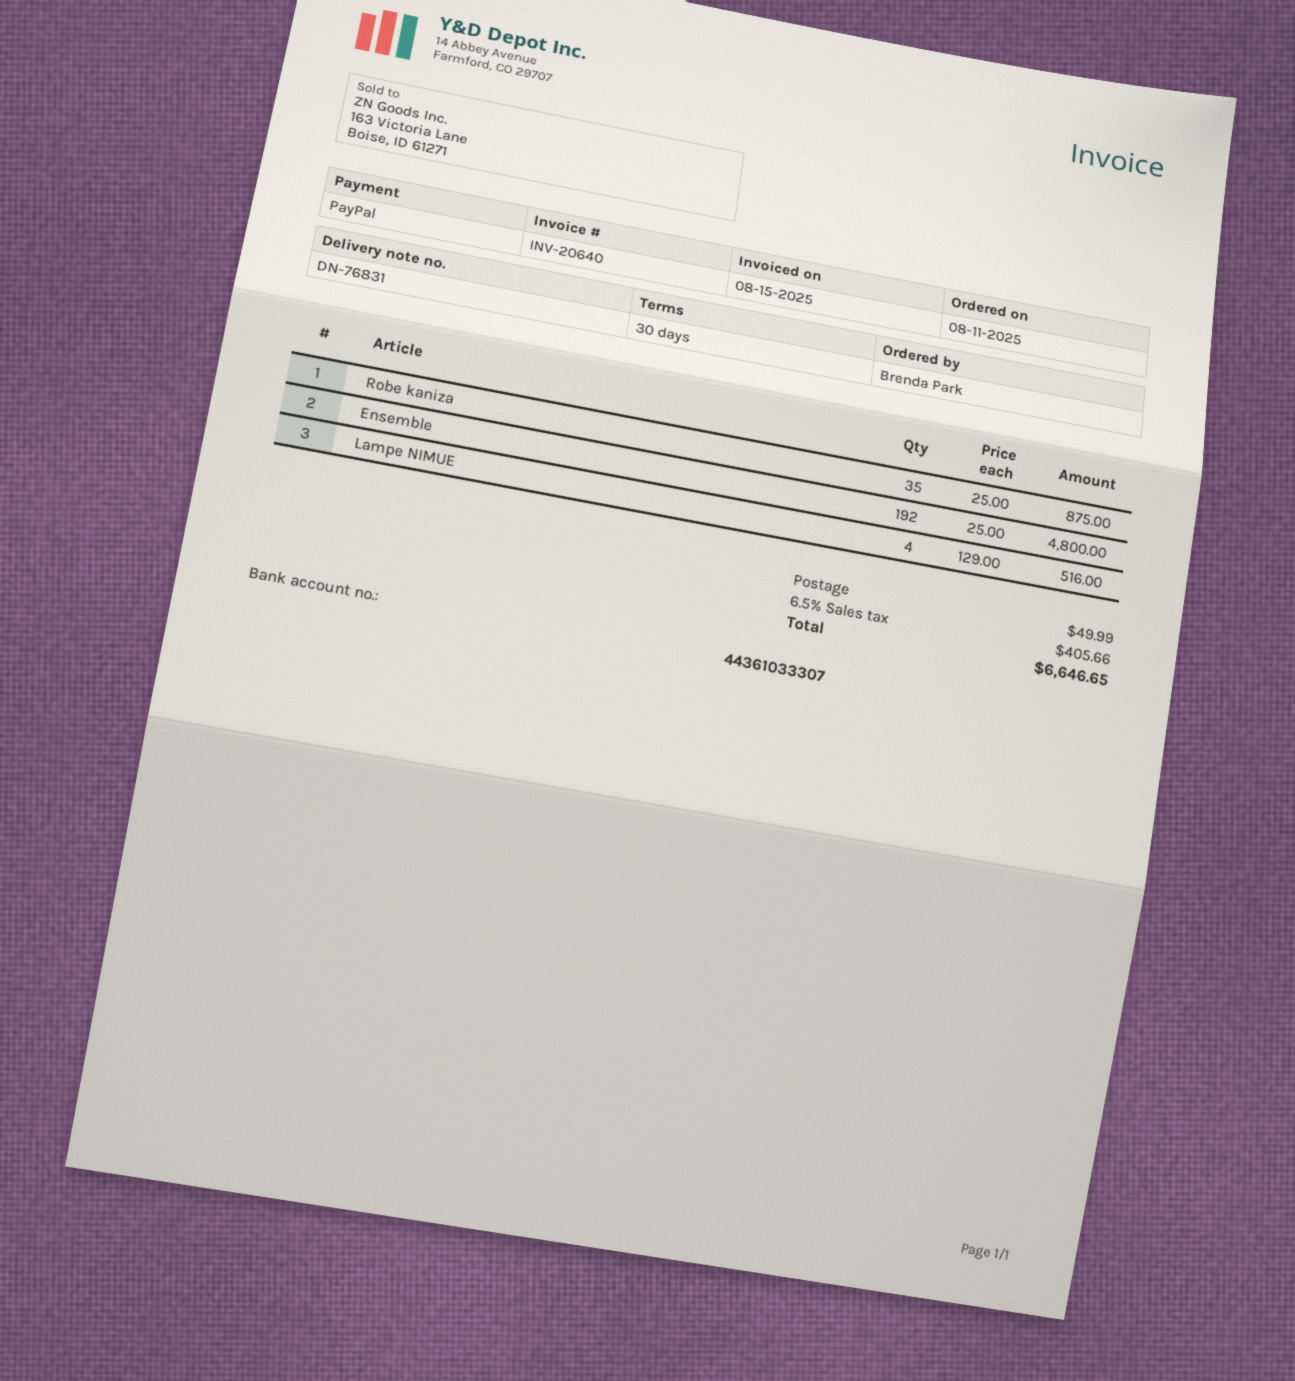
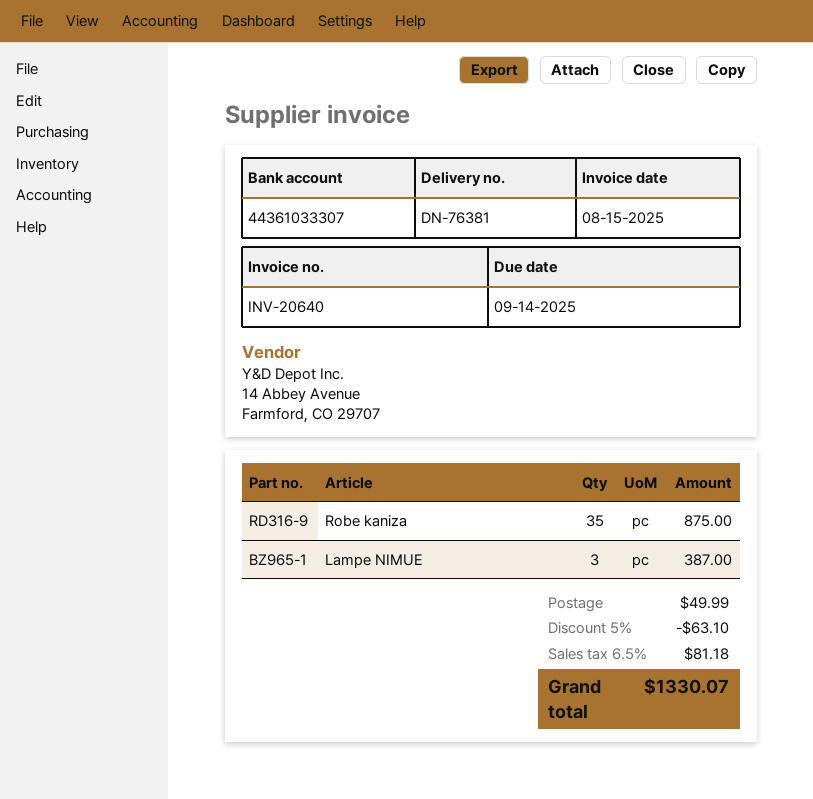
delivery note number: DN-76831 -> DN-76381
Ensemble: 192 for 4800.00 -> none
Lampe NIMUE: 4 for 516.00 -> 3 for 387.00
discount: none -> 5% = 63.10
tax: 6.5% = 405.66 -> 6.5% = 81.18
total: 6646.65 -> 1330.07

